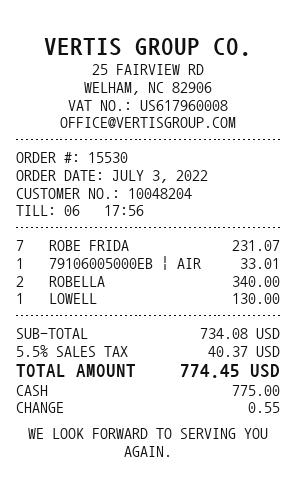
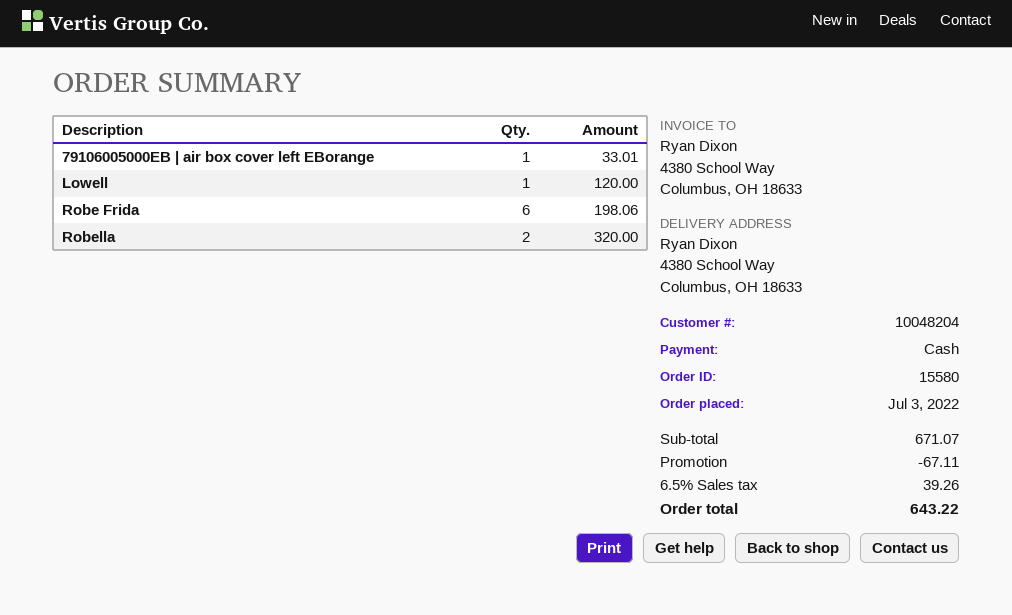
order number: 15530 -> 15580
ROBE FRIDA: 7 for 231.07 -> 6 for 198.06
ROBELLA: 2 for 340.00 -> 2 for 320.00
LOWELL: 1 for 130.00 -> 1 for 120.00
subtotal: 734.08 -> 671.07
discount: none -> 67.11
tax: 5.5% = 40.37 -> 6.5% = 39.26
total: 774.45 -> 643.22

